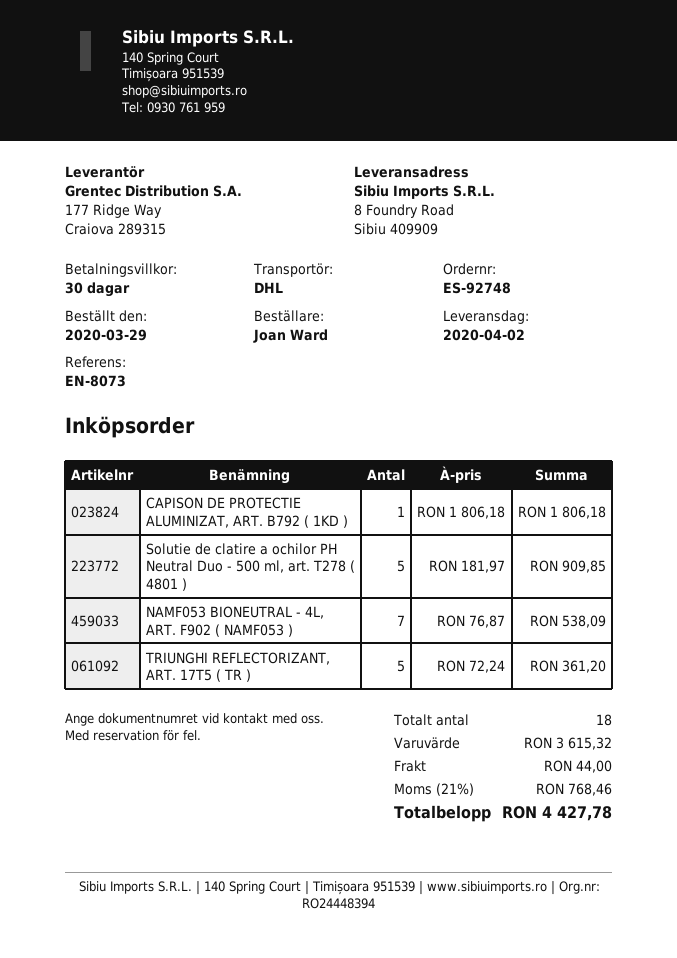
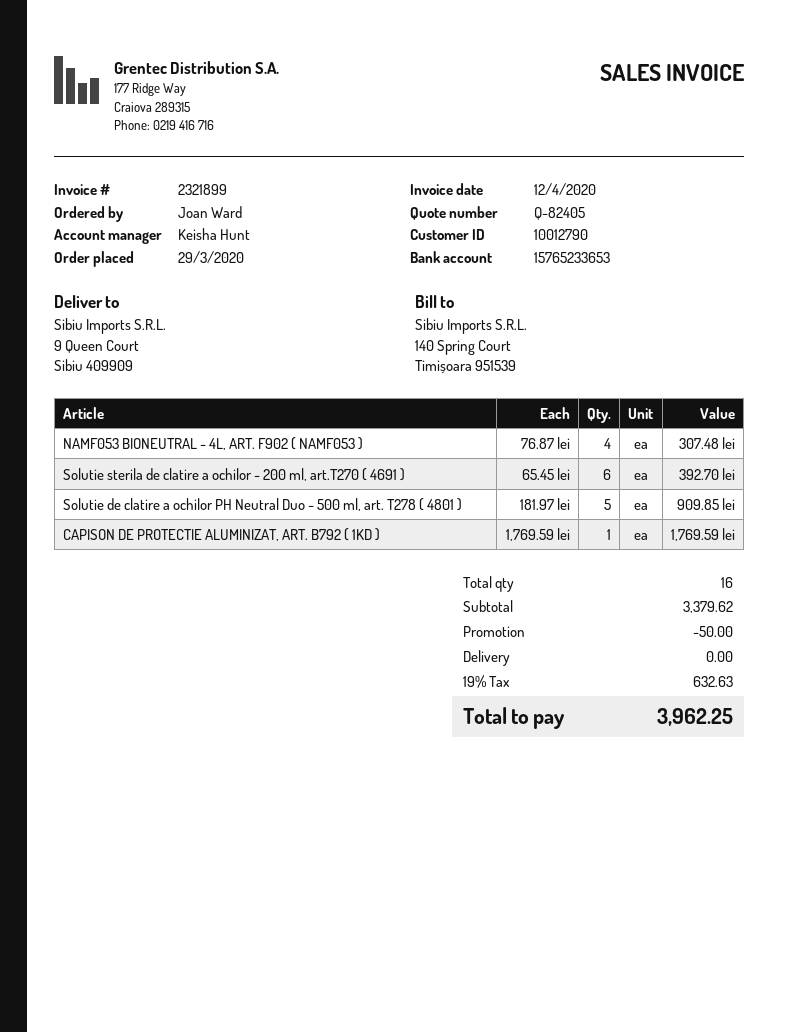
ship to: 8 Foundry Road, Sibiu 409909 -> 9 Queen Court, Sibiu 409909
CAPISON DE PROTECTIE ALUMINIZAT, ART. B792 ( 1KD ): 1 x 1806.18 = 1806.18 -> 1 x 1769.59 = 1769.59
NAMF053 BIONEUTRAL - 4L, ART. F902 ( NAMF053 ): 7 x 76.87 = 538.09 -> 4 x 76.87 = 307.48
TRIUNGHI REFLECTORIZANT, ART. 17T5 ( TR ): 5 x 72.24 = 361.20 -> none
Solutie sterila de clatire a ochilor - 200 ml, art.T270 ( 4691 ): none -> 6 x 65.45 = 392.70
total quantity: 18 -> 16
subtotal: 3615.32 -> 3379.62
discount: none -> 50.00
shipping: 44.00 -> 0.00
tax: 21% = 768.46 -> 19% = 632.63
total: 4427.78 -> 3962.25

